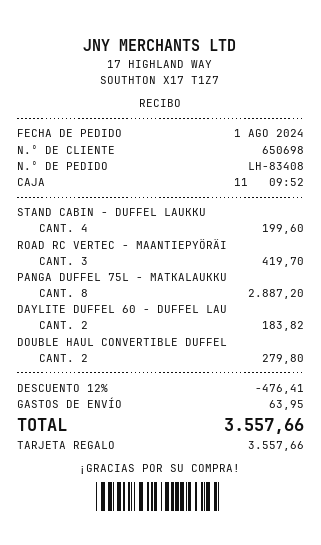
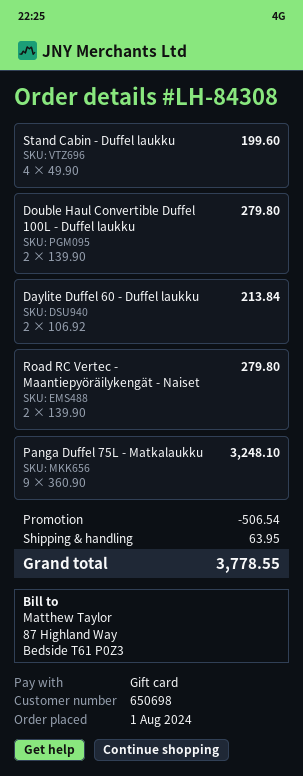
order number: LH-83408 -> LH-84308
ROAD RC VERTEC - MAANTIEPYÖRÄI: 3 for 419.70 -> 2 for 279.80
PANGA DUFFEL 75L - MATKALAUKKU: 8 for 2887.20 -> 9 for 3248.10
DAYLITE DUFFEL 60 - DUFFEL LAU: 2 for 183.82 -> 2 for 213.84
discount: 476.41 -> 506.54
total: 3557.66 -> 3778.55

